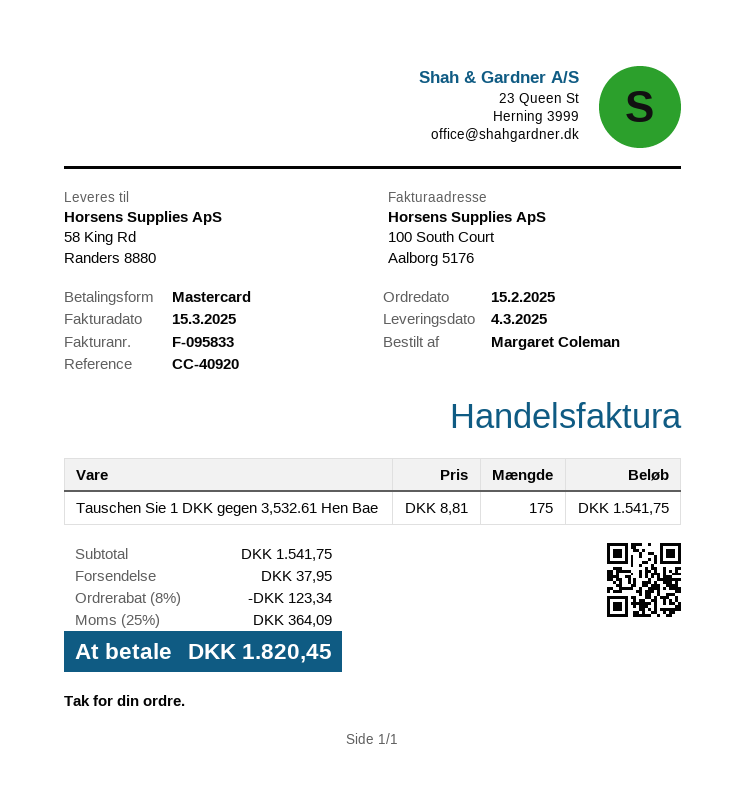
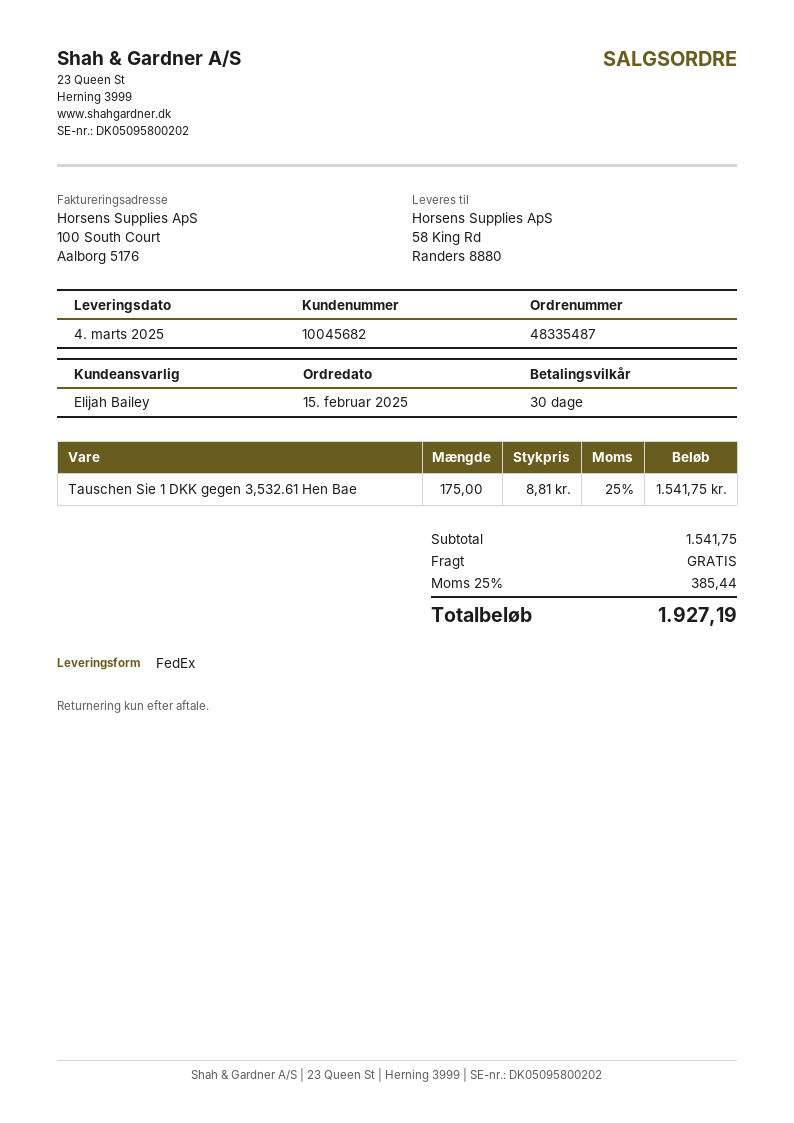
discount: 8% = 123.34 -> none
shipping: 37.95 -> 0.00
tax: 25% = 364.09 -> 25% = 385.44
total: 1820.45 -> 1927.19

